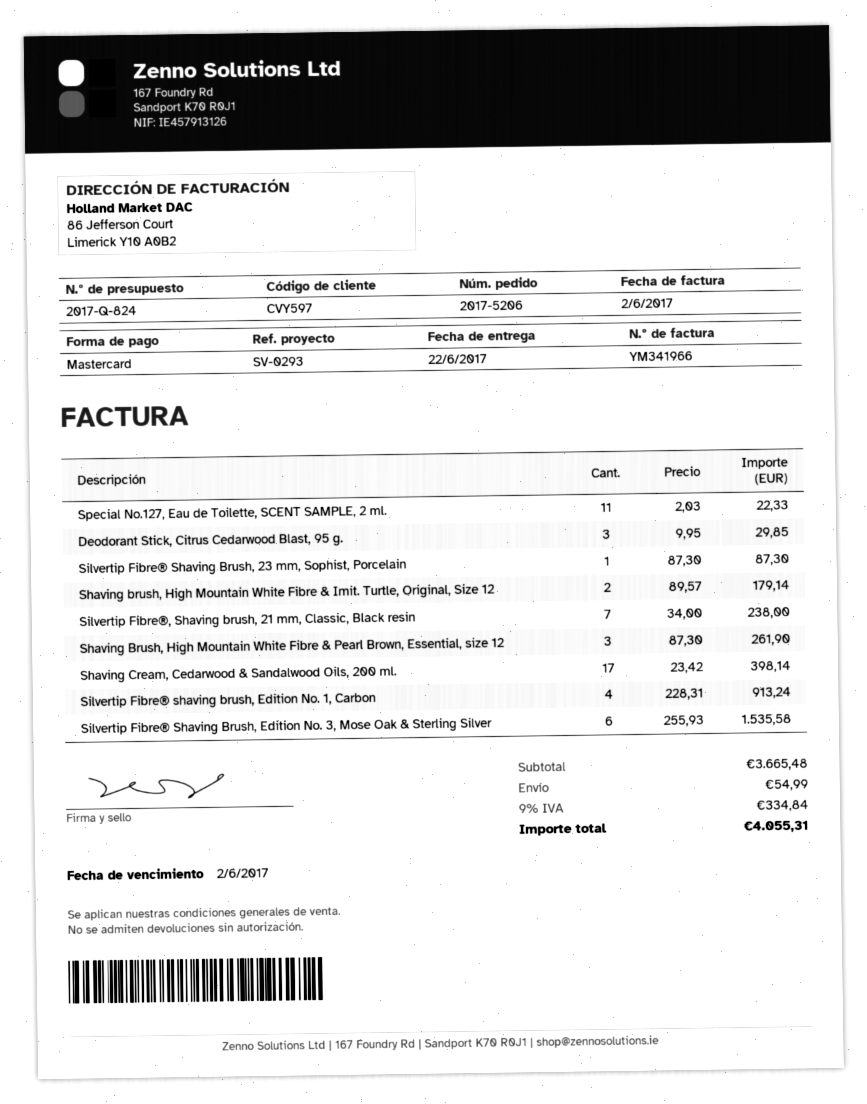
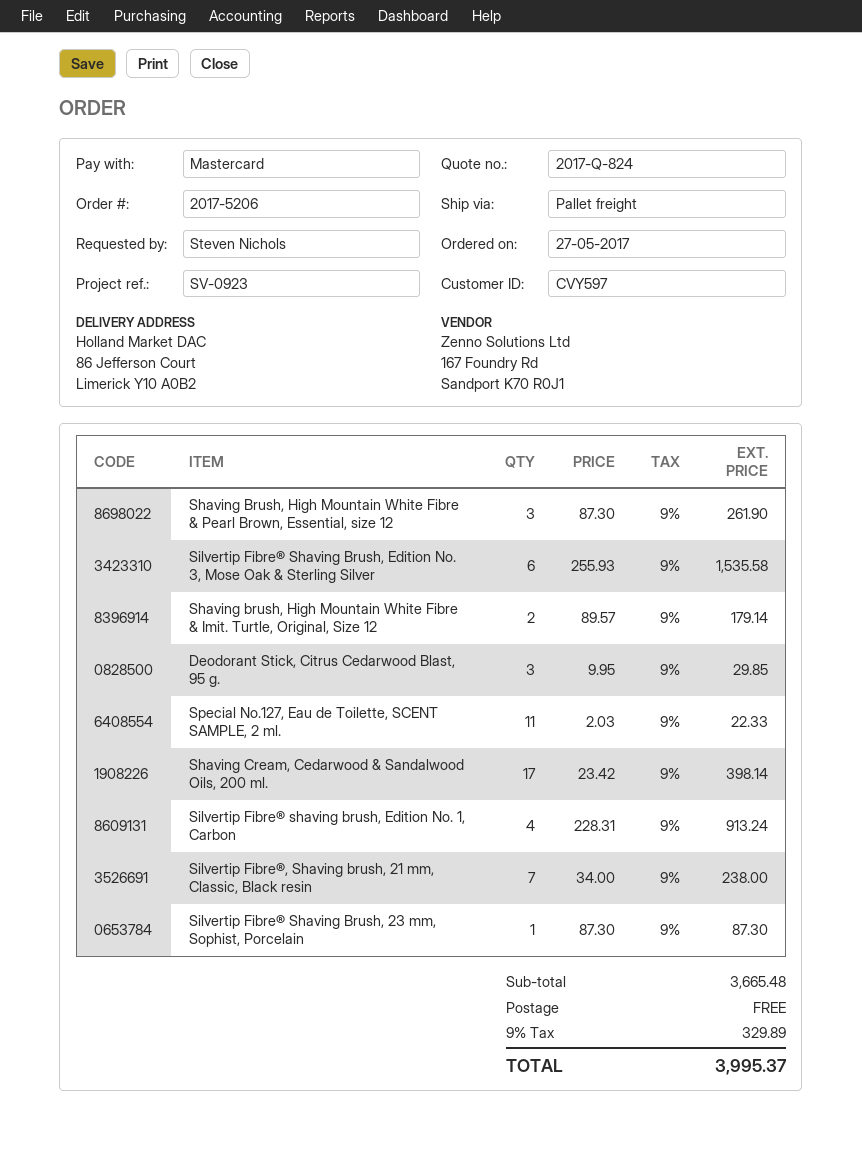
reference: SV-0293 -> SV-0923
shipping: 54.99 -> 0.00
tax: 9% = 334.84 -> 9% = 329.89
total: 4055.31 -> 3995.37

